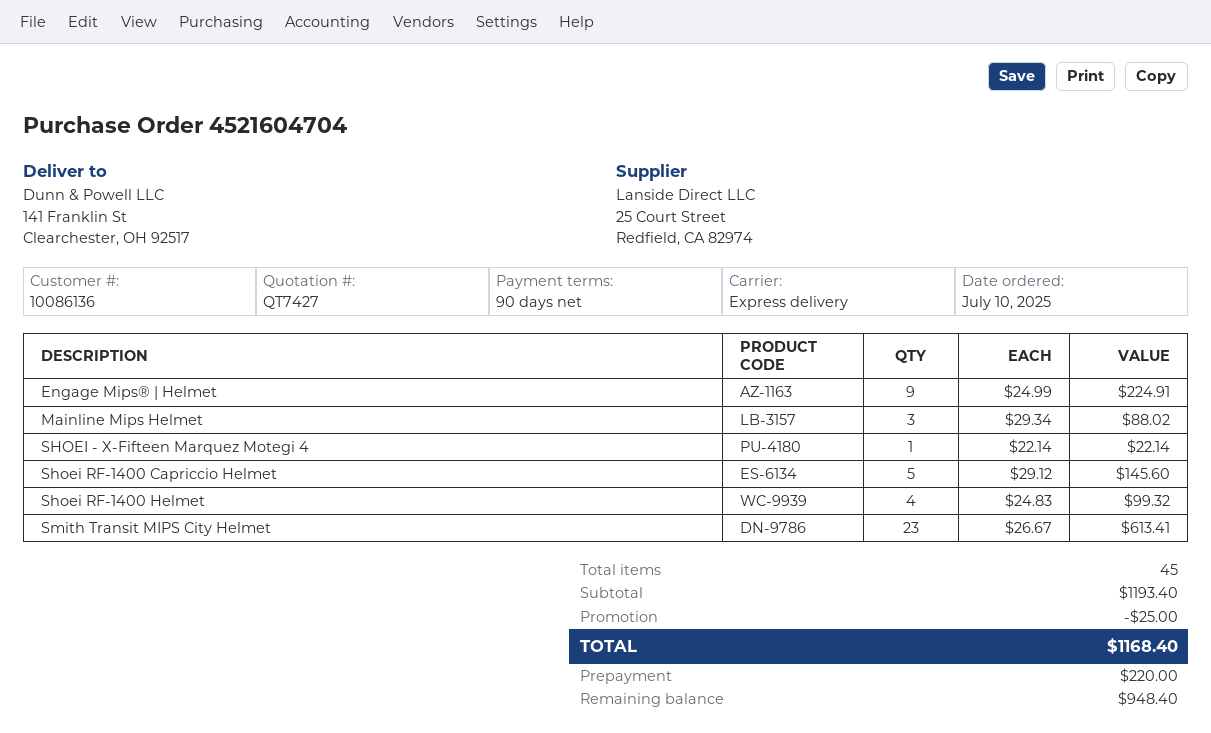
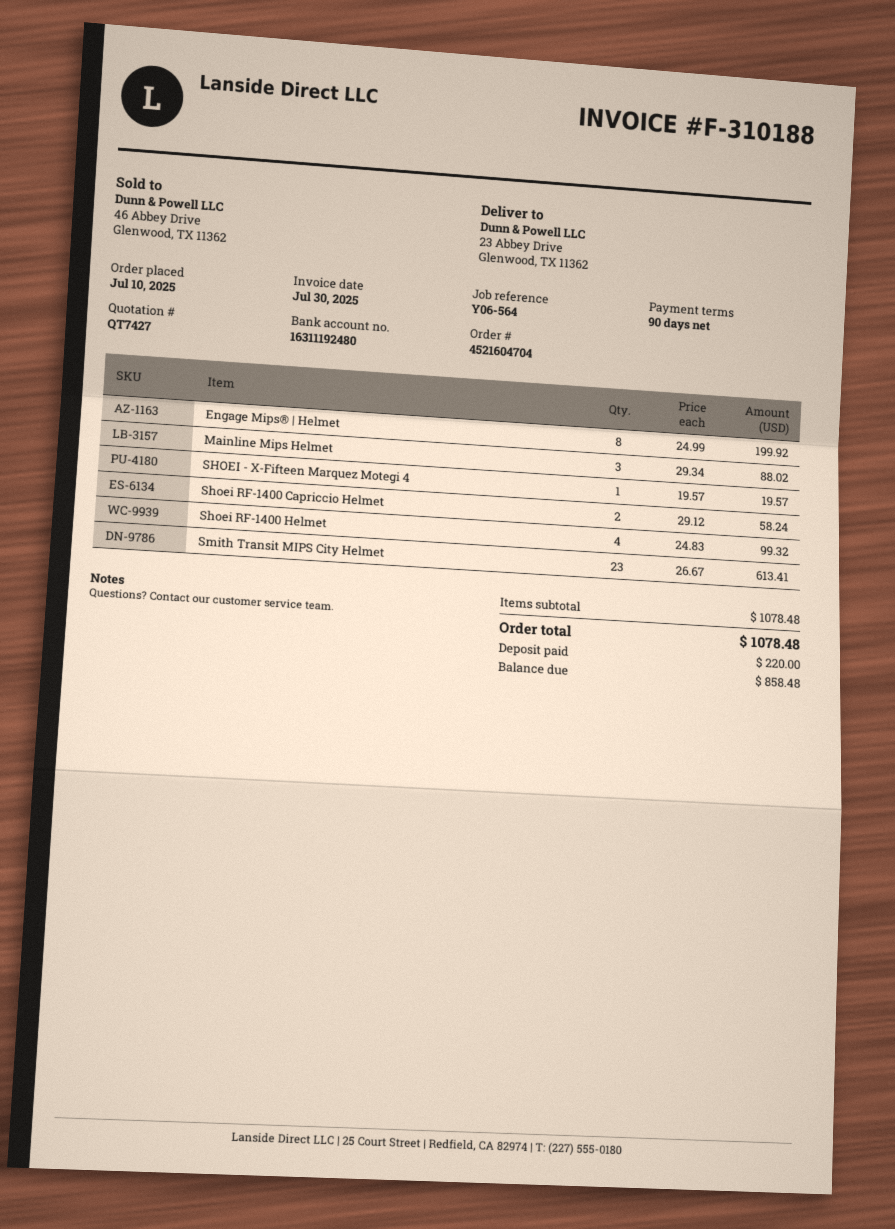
ship to: 141 Franklin St, Clearchester, OH 92517 -> 23 Abbey Drive, Glenwood, TX 11362
Engage Mips® | Helmet: 9 x 24.99 = 224.91 -> 8 x 24.99 = 199.92
SHOEI - X-Fifteen Marquez Motegi 4: 1 x 22.14 = 22.14 -> 1 x 19.57 = 19.57
Shoei RF-1400 Capriccio Helmet: 5 x 29.12 = 145.60 -> 2 x 29.12 = 58.24
subtotal: 1193.40 -> 1078.48
discount: 25.00 -> none
total: 1168.40 -> 1078.48
balance: 948.40 -> 858.48

